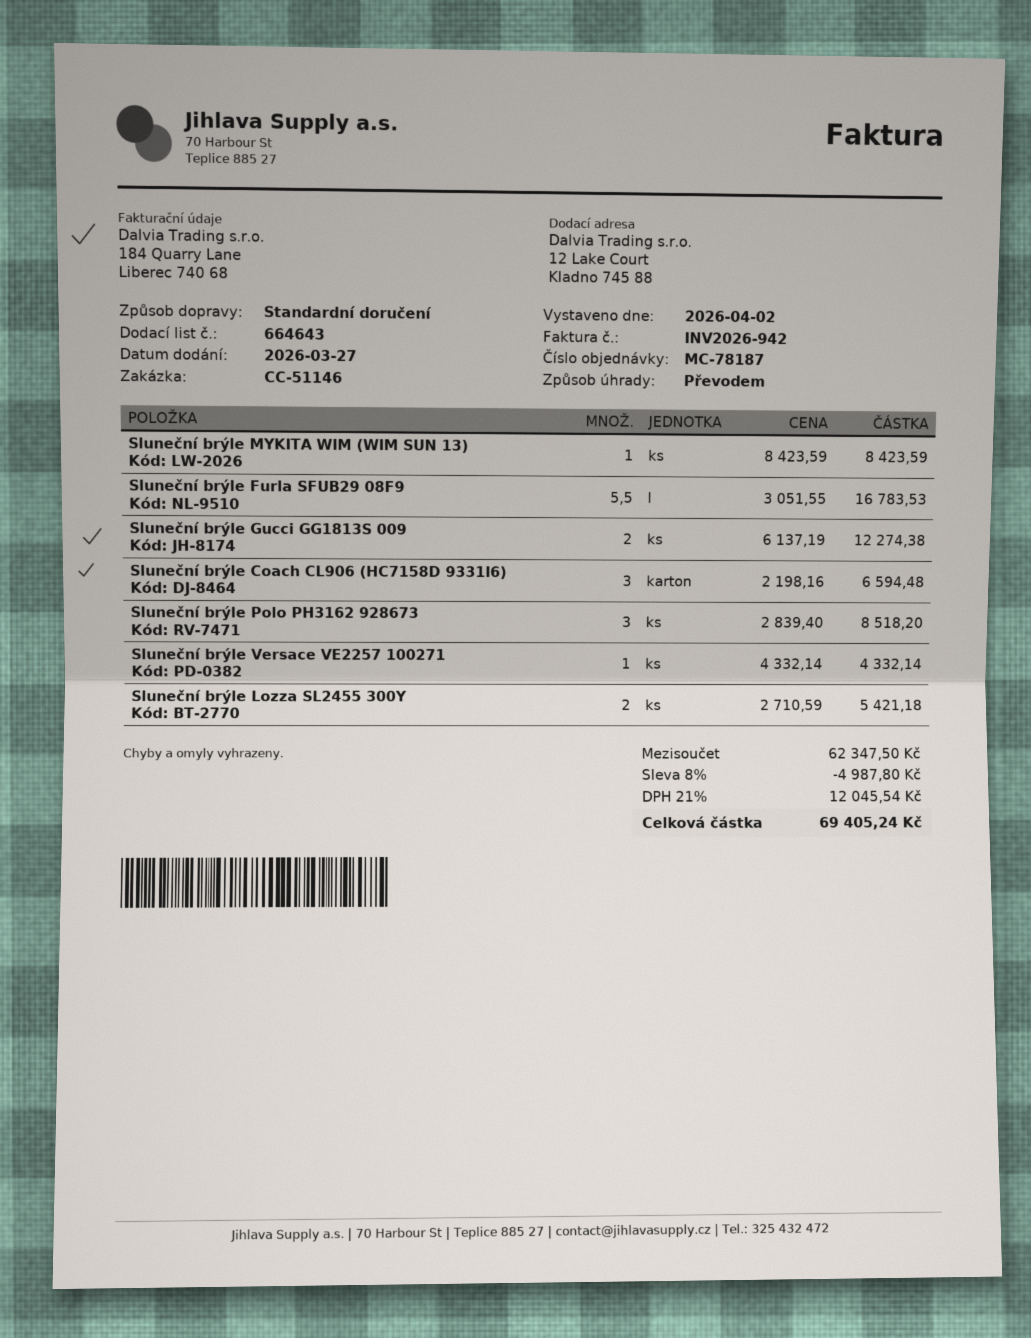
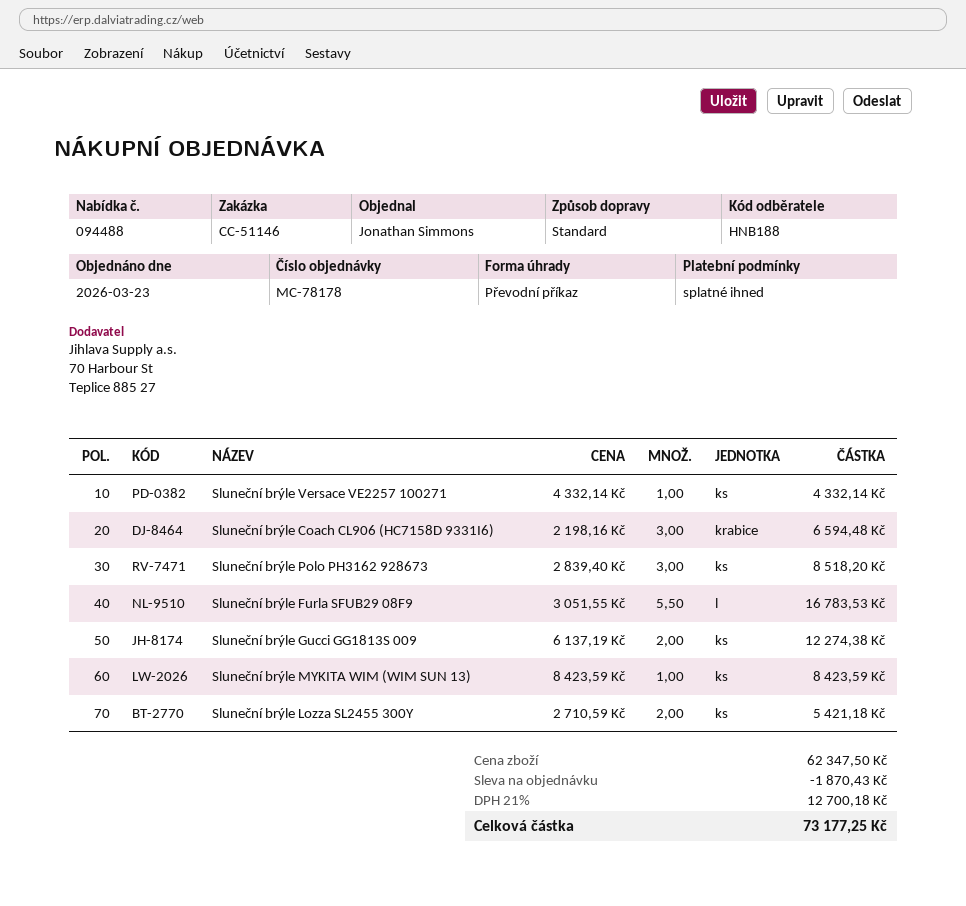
order number: MC-78187 -> MC-78178
discount: 4987.80 -> 1870.43
tax: 21% = 12045.54 -> 21% = 12700.18
total: 69405.24 -> 73177.25

